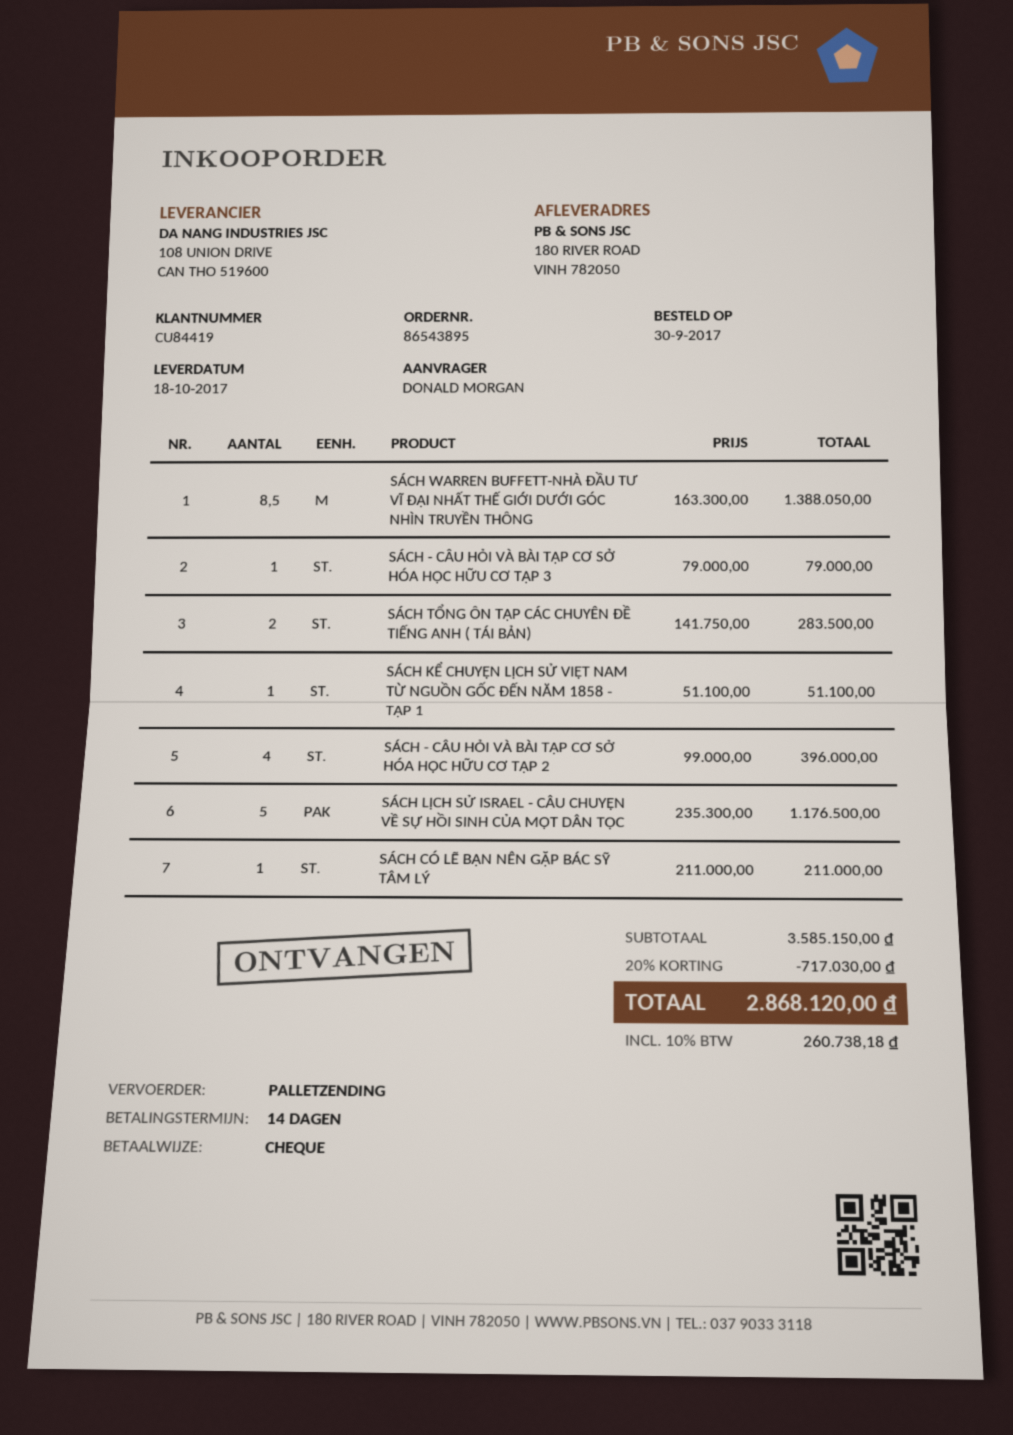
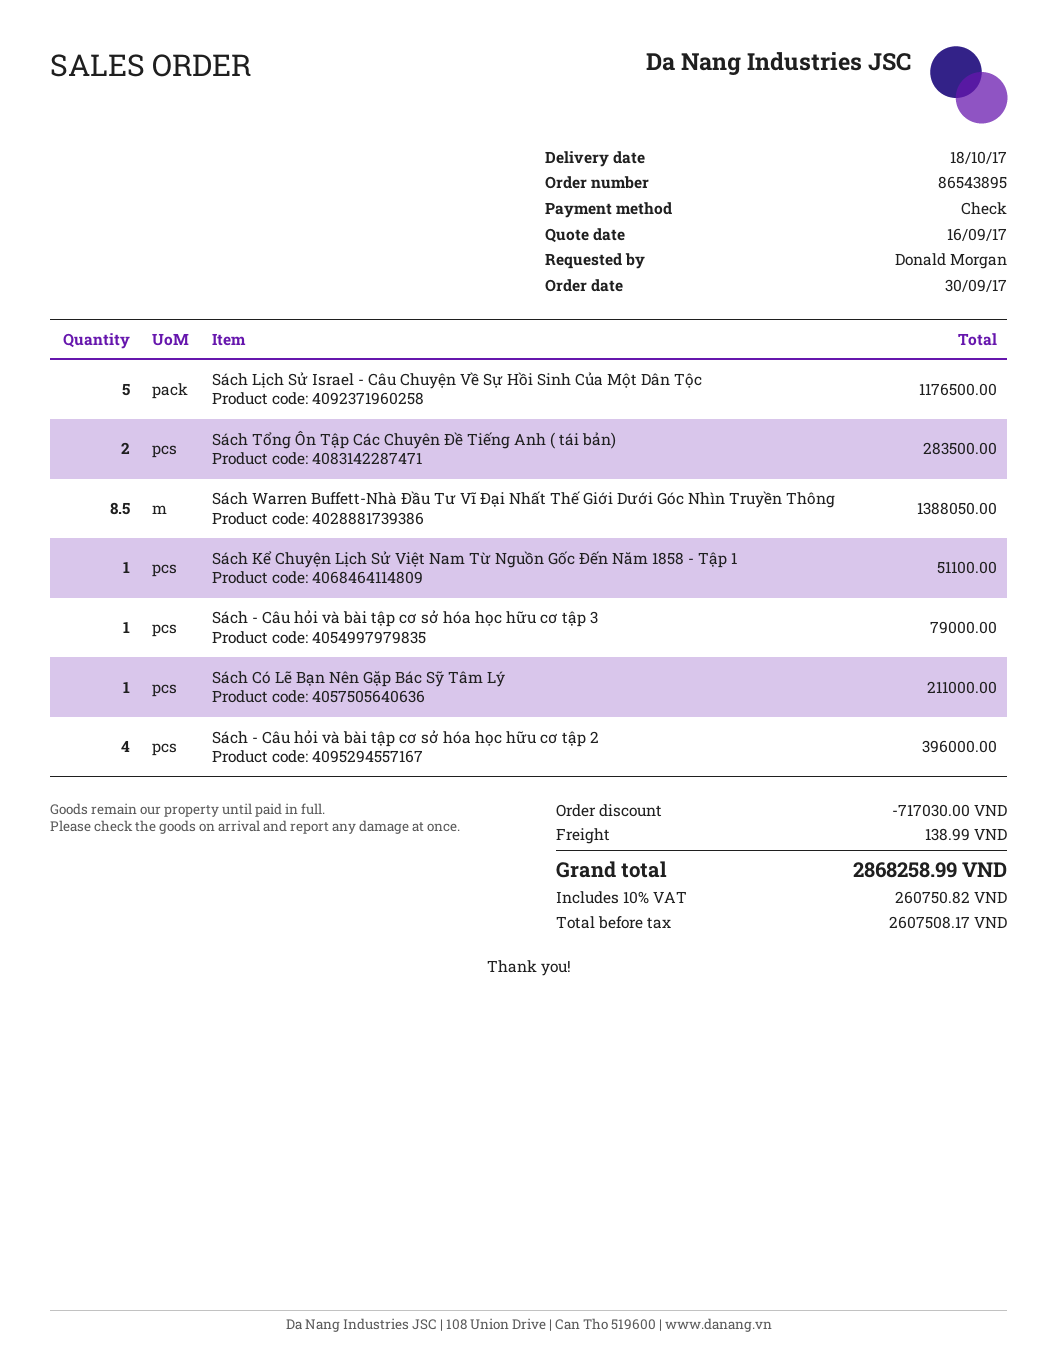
shipping: none -> 138.99
tax: 10% = 260738.18 -> 10% = 260750.82
total: 2868120.00 -> 2868258.99

